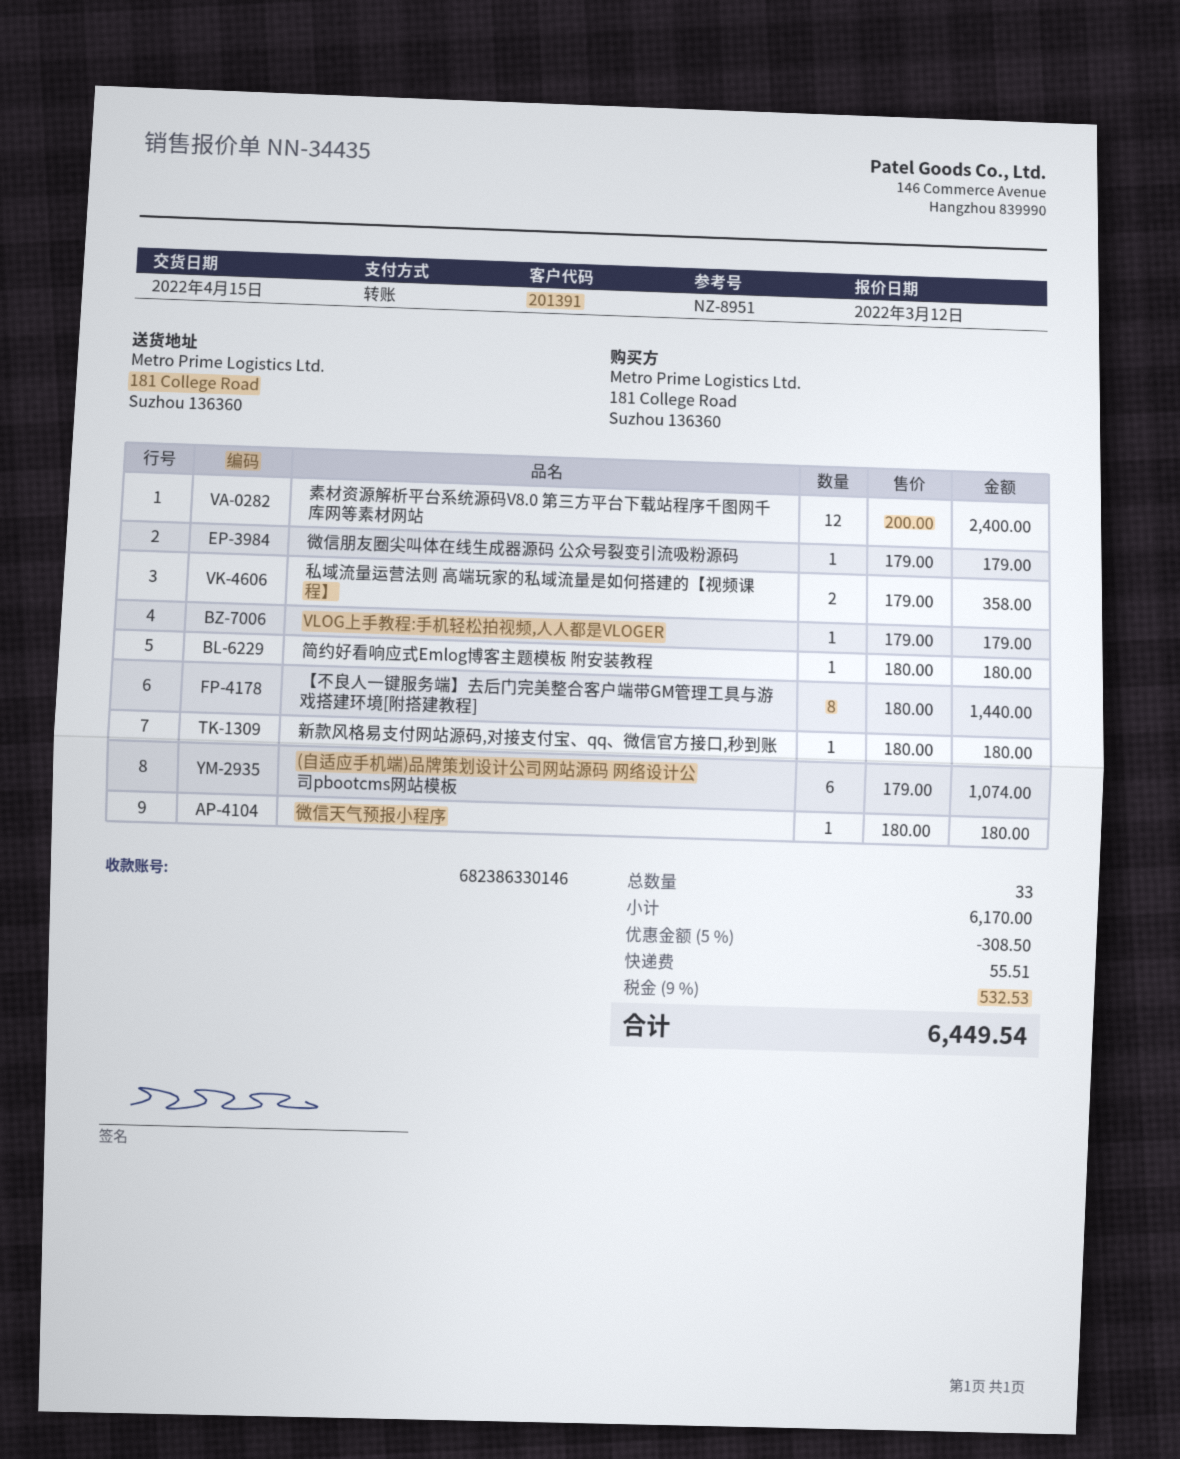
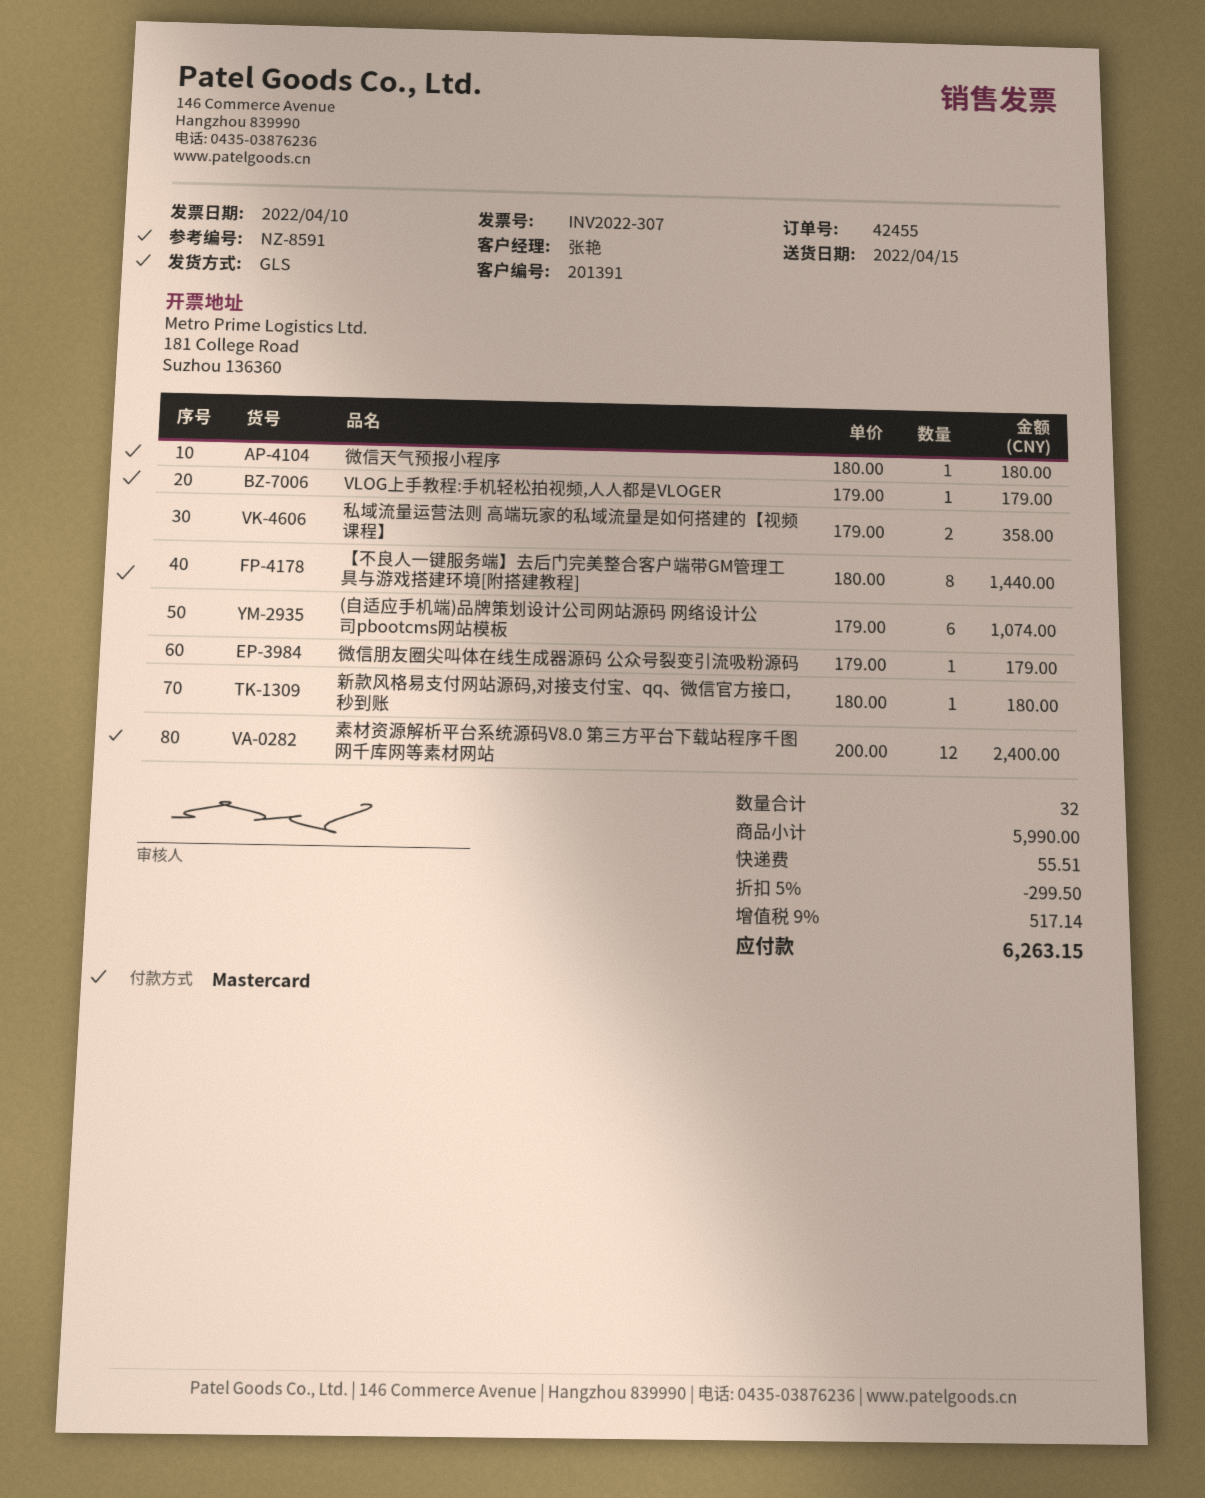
reference: NZ-8951 -> NZ-8591
payment method: bank transfer -> Mastercard
简约好看响应式Emlog博客主题模板 附安装教程: 1 x 180.00 = 180.00 -> none
total quantity: 33 -> 32
subtotal: 6170.00 -> 5990.00
discount: 5% = 308.50 -> 5% = 299.50
tax: 9% = 532.53 -> 9% = 517.14
total: 6449.54 -> 6263.15

